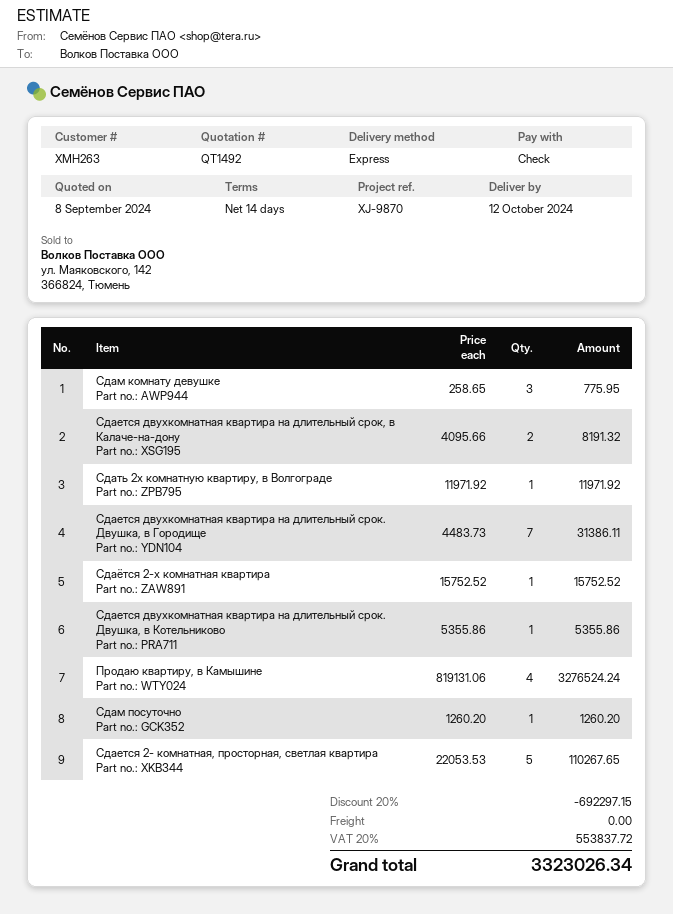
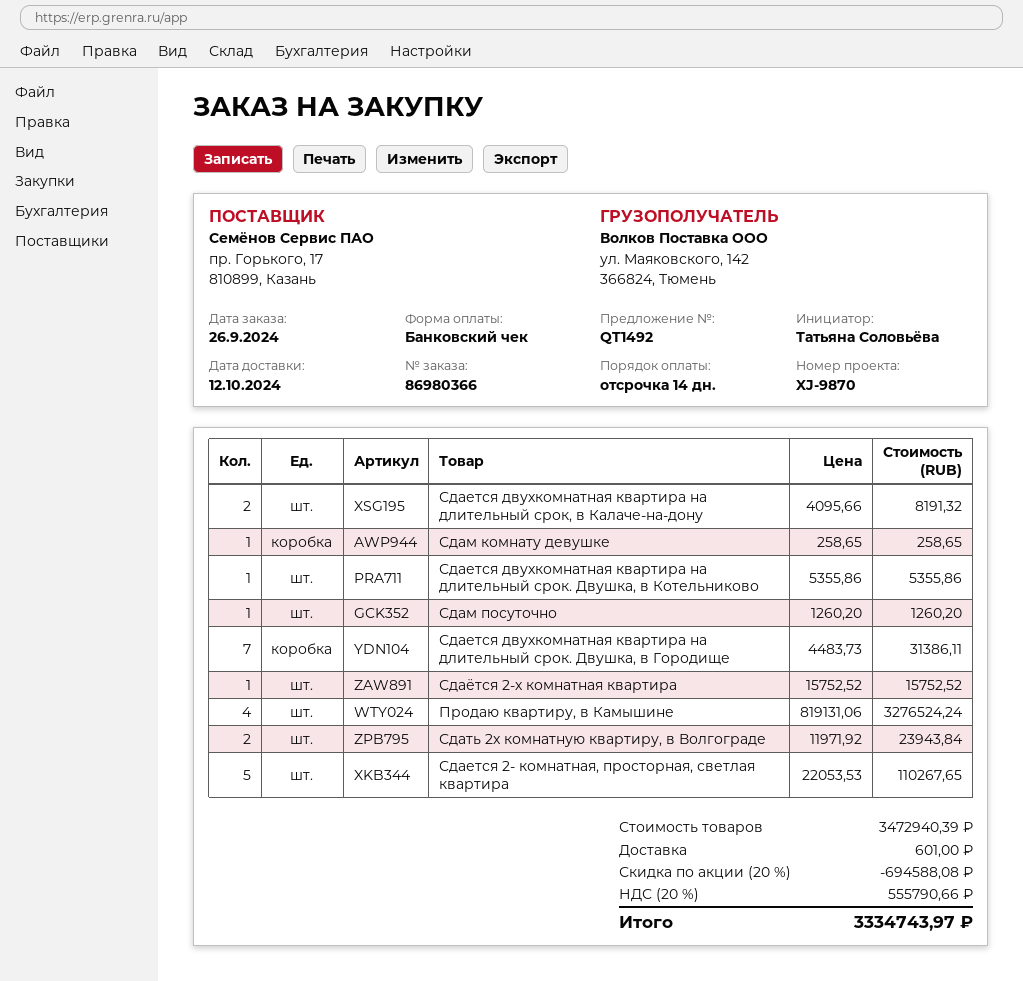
Сдам комнату девушке: 3 x 258.65 = 775.95 -> 1 x 258.65 = 258.65
Сдать 2х комнатную квартиру, в Волгограде: 1 x 11971.92 = 11971.92 -> 2 x 11971.92 = 23943.84
discount: 20% = 692297.15 -> 20% = 694588.08
shipping: 0.00 -> 601.00
tax: 20% = 553837.72 -> 20% = 555790.66
total: 3323026.34 -> 3334743.97

